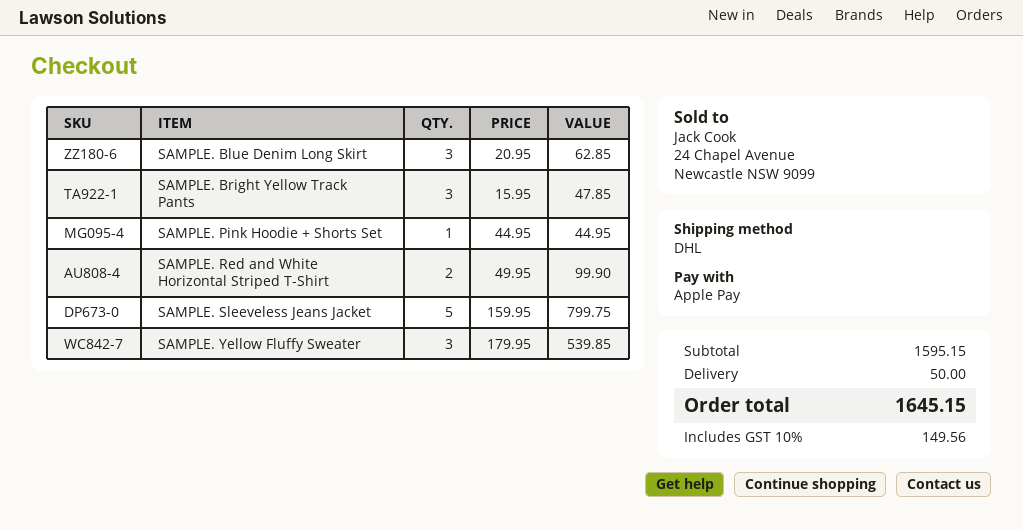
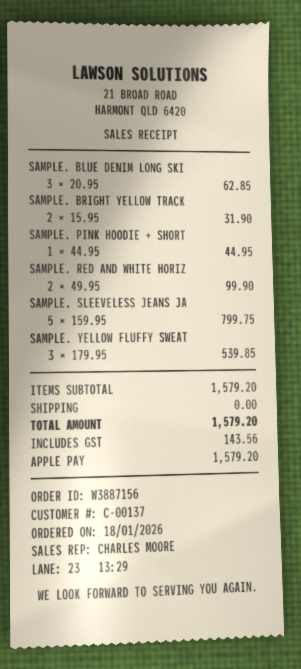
SAMPLE. Bright Yellow Track Pants: 3 x 15.95 = 47.85 -> 2 x 15.95 = 31.90
subtotal: 1595.15 -> 1579.20
shipping: 50.00 -> 0.00
tax: 149.56 -> 143.56
total: 1645.15 -> 1579.20

